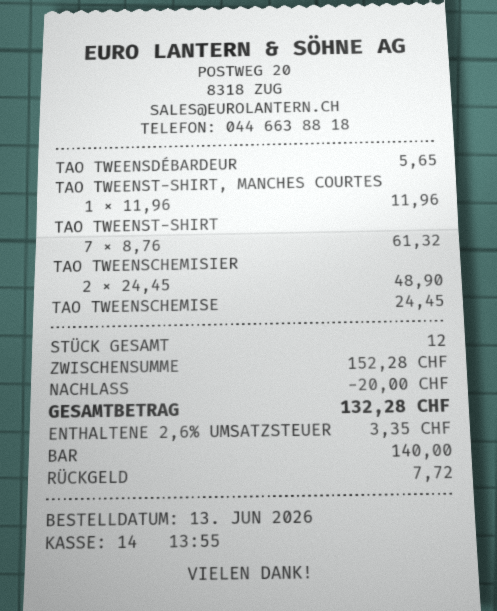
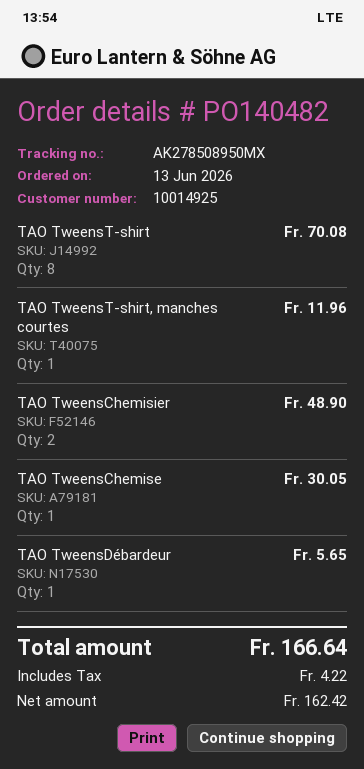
TAO TWEENST-SHIRT: 7 for 61.32 -> 8 for 70.08
TAO TWEENSCHEMISE: 1 for 24.45 -> 1 for 30.05
discount: 20.00 -> none
tax: 3.35 -> 4.22
total: 132.28 -> 166.64

